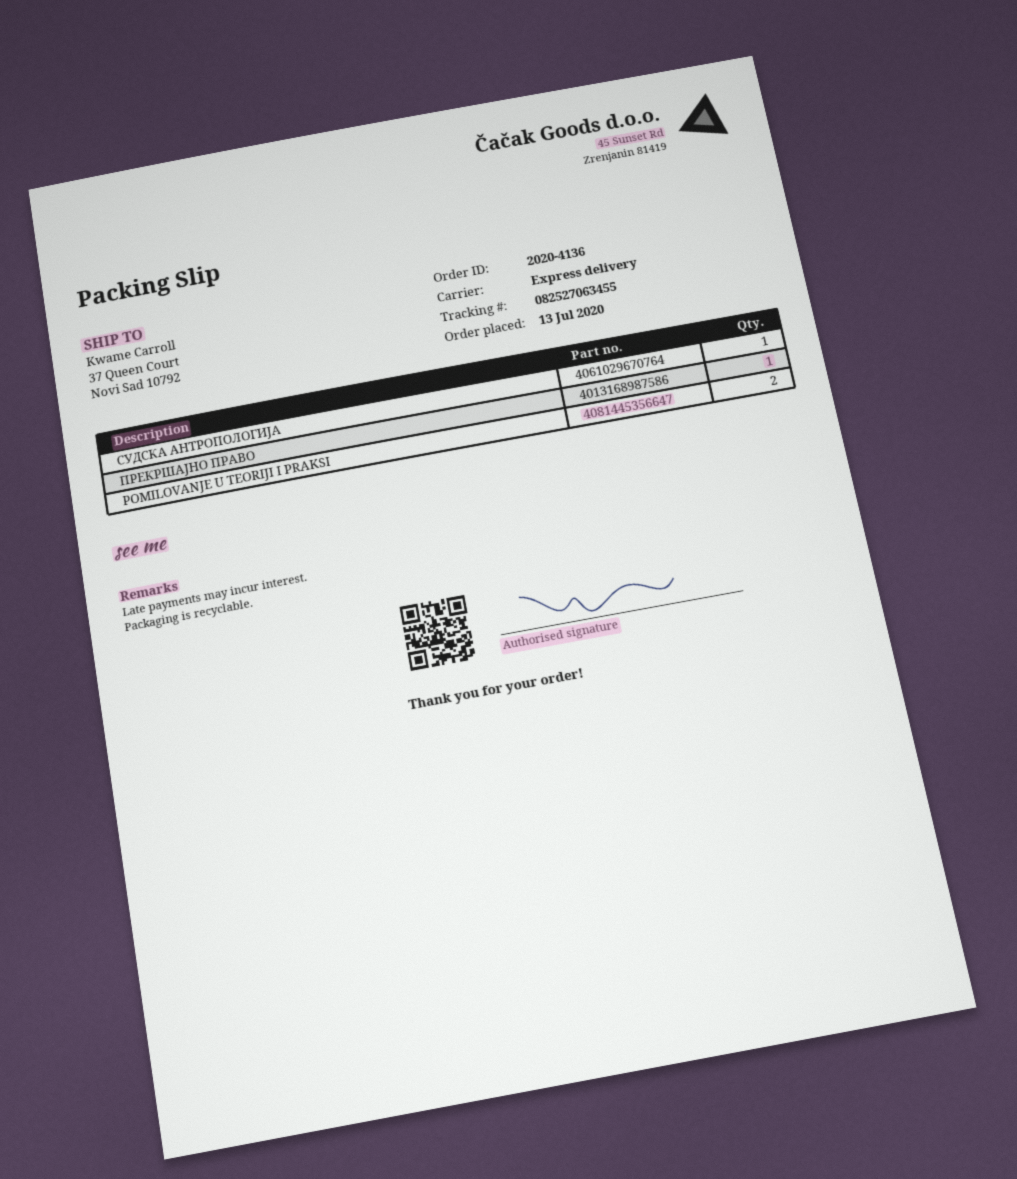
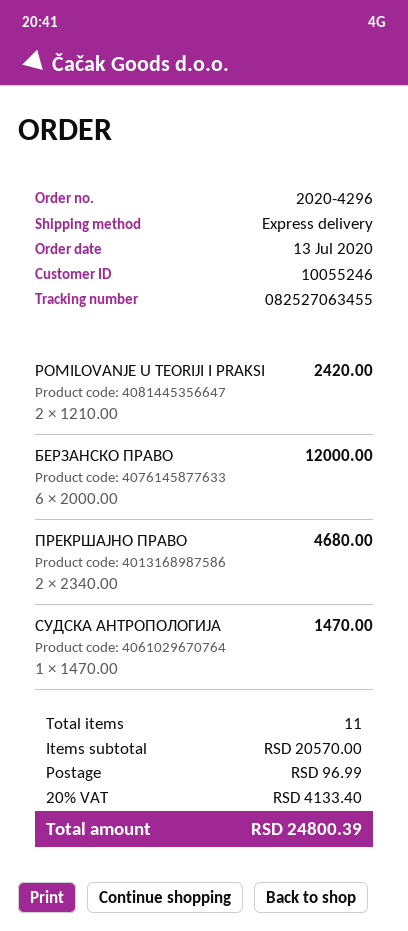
order number: 2020-4136 -> 2020-4296
ПРЕКРШАЈНО ПРАВО: 1 -> 2
БЕРЗАНСКО ПРАВО: none -> 6

